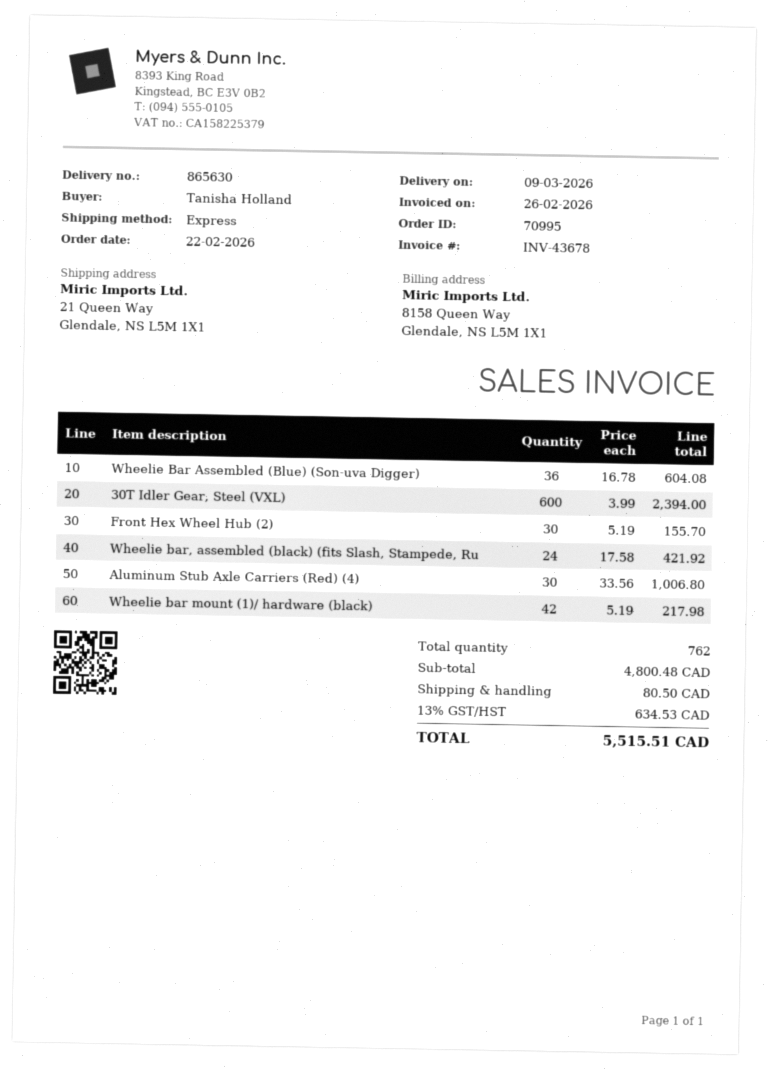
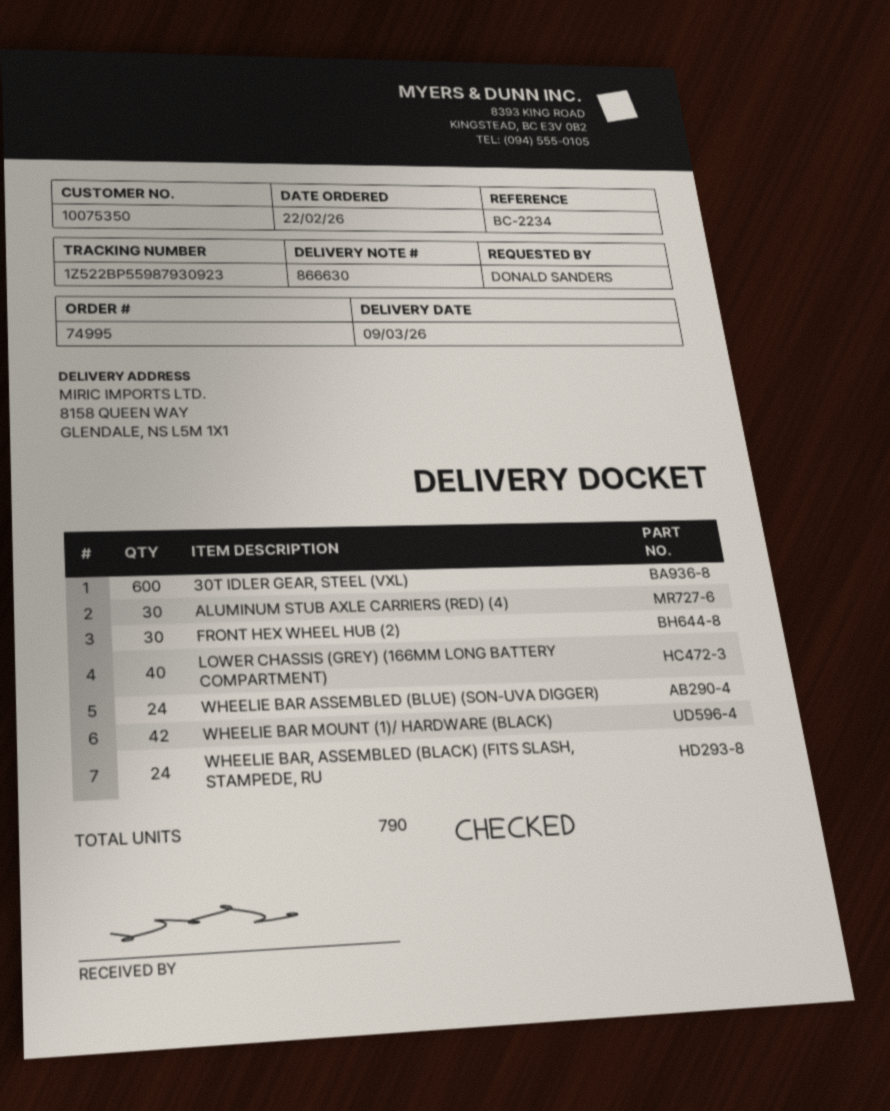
order number: 70995 -> 74995
delivery note number: 865630 -> 866630
ordered by: Tanisha Holland -> DONALD SANDERS
ship to: 21 Queen Way, Glendale, NS L5M 1X1 -> 8158 QUEEN WAY, GLENDALE, NS L5M 1X1
Wheelie Bar Assembled (Blue) (Son-uva Digger): 36 -> 24
LOWER CHASSIS (GREY) (166MM LONG BATTERY COMPARTMENT): none -> 40
total quantity: 762 -> 790

